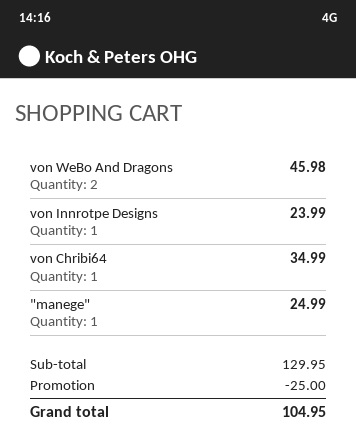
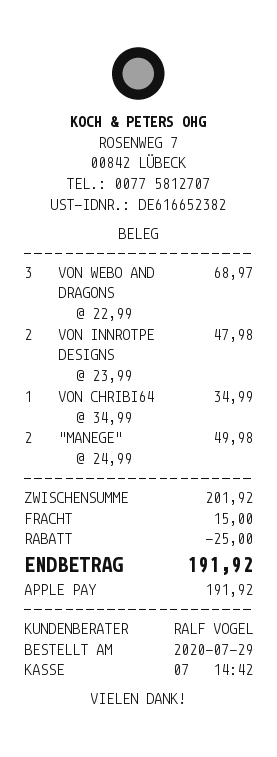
von WeBo And Dragons: 2 for 45.98 -> 3 for 68.97
von Innrotpe Designs: 1 for 23.99 -> 2 for 47.98
"manege": 1 for 24.99 -> 2 for 49.98
subtotal: 129.95 -> 201.92
shipping: none -> 15.00
total: 104.95 -> 191.92

